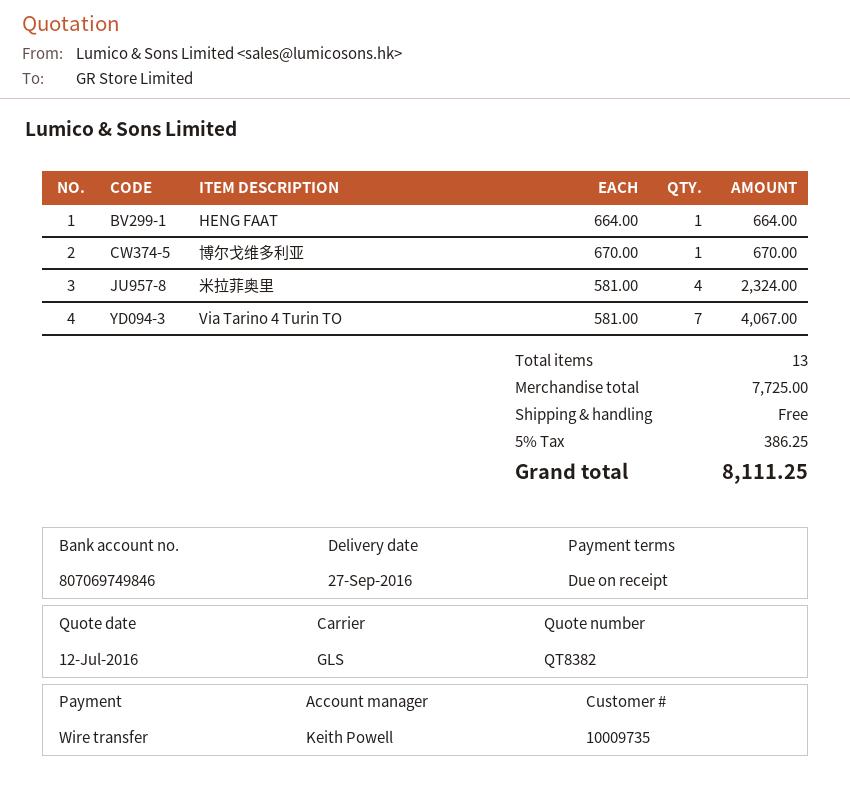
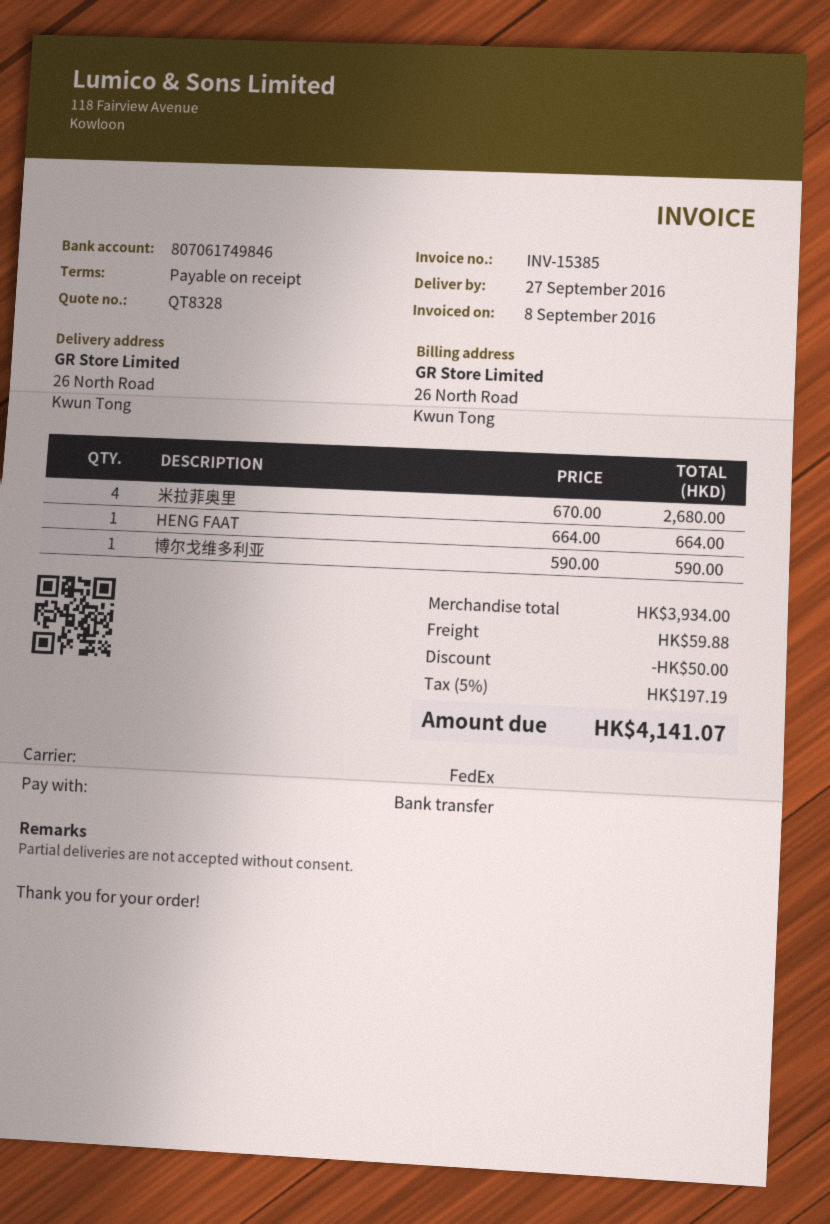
quote number: QT8382 -> QT8328
bank account: 807069749846 -> 807061749846
shipping method: GLS -> FedEx
博尔戈维多利亚: 1 x 670.00 = 670.00 -> 1 x 590.00 = 590.00
米拉菲奥里: 4 x 581.00 = 2324.00 -> 4 x 670.00 = 2680.00
Via Tarino 4 Turin TO: 7 x 581.00 = 4067.00 -> none
subtotal: 7725.00 -> 3934.00
discount: none -> 50.00
shipping: 0.00 -> 59.88
tax: 5% = 386.25 -> 5% = 197.19
total: 8111.25 -> 4141.07

